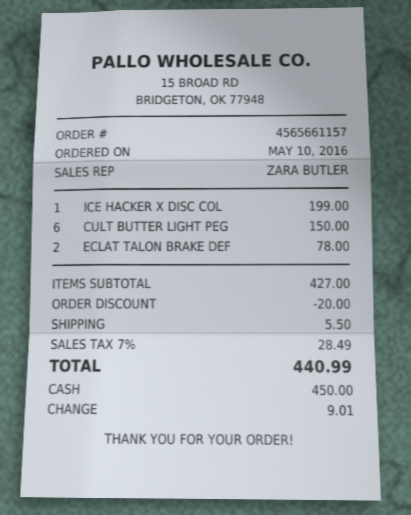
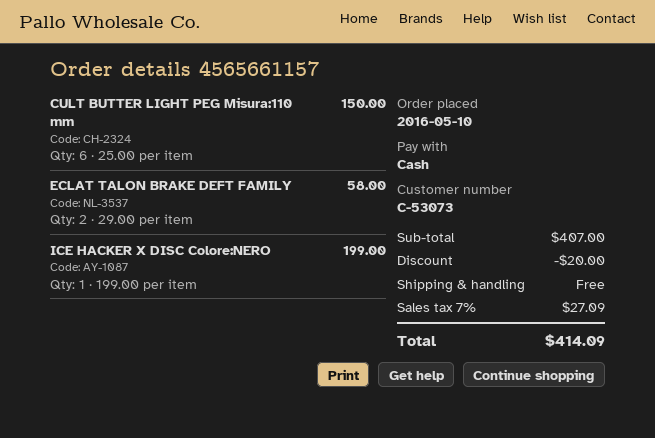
ECLAT TALON BRAKE DEF: 2 for 78.00 -> 2 for 58.00
subtotal: 427.00 -> 407.00
shipping: 5.50 -> 0.00
tax: 7% = 28.49 -> 7% = 27.09
total: 440.99 -> 414.09

